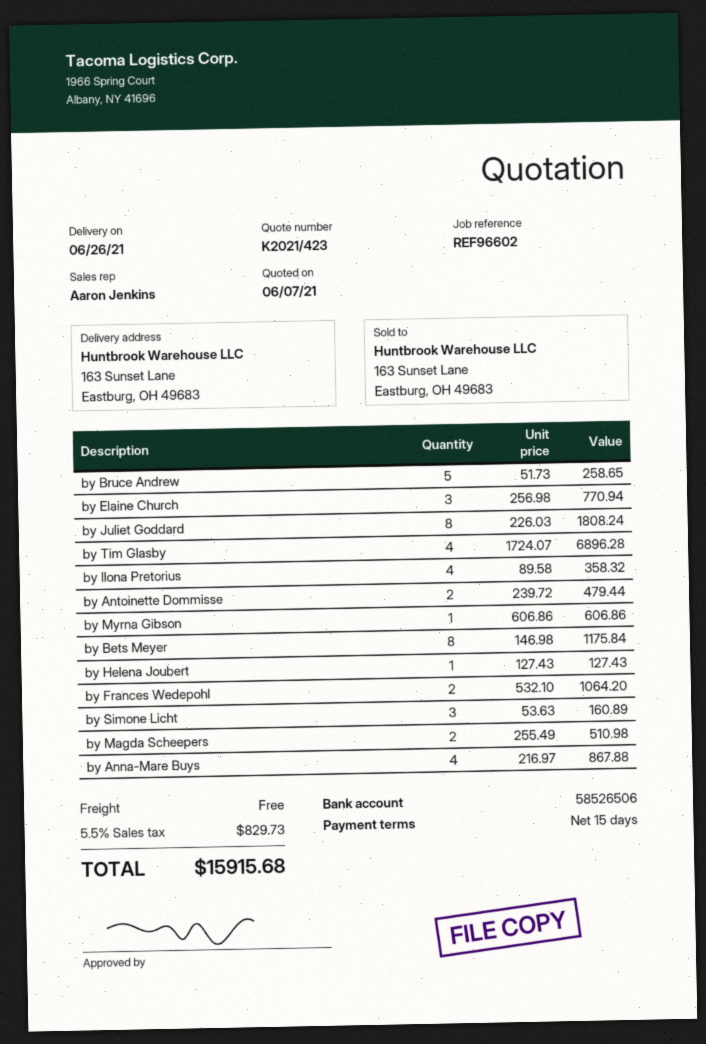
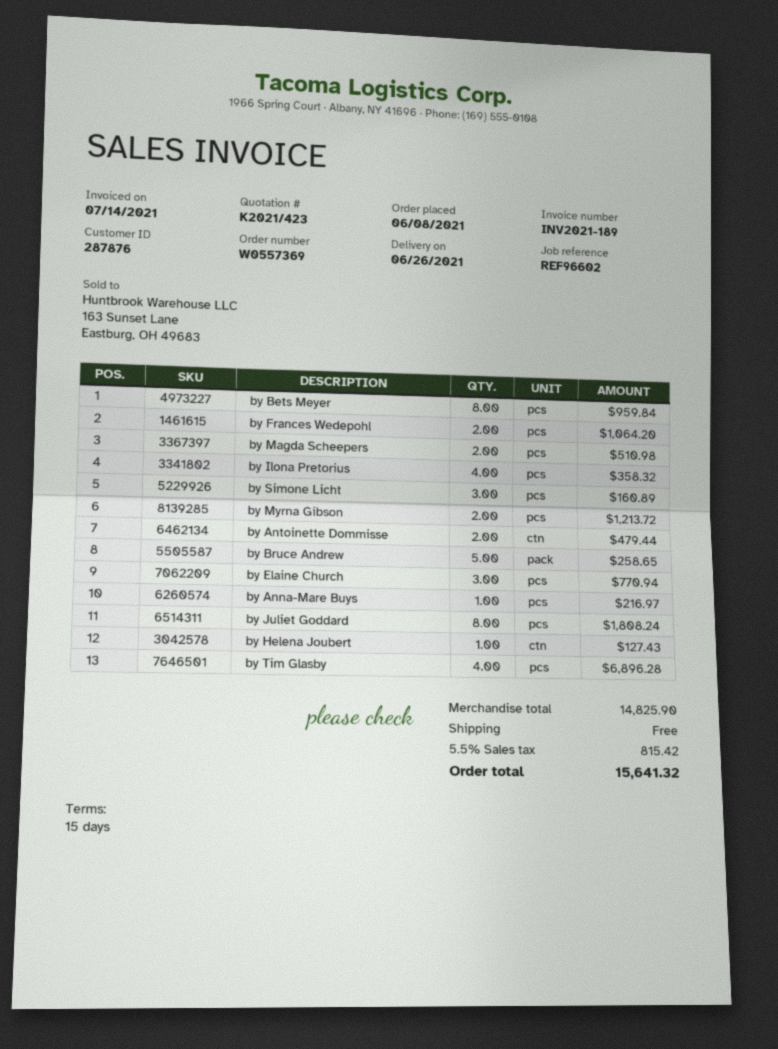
by Myrna Gibson: 1 for 606.86 -> 2 for 1213.72
by Bets Meyer: 8 for 1175.84 -> 8 for 959.84
by Anna-Mare Buys: 4 for 867.88 -> 1 for 216.97
tax: 5.5% = 829.73 -> 5.5% = 815.42
total: 15915.68 -> 15641.32

